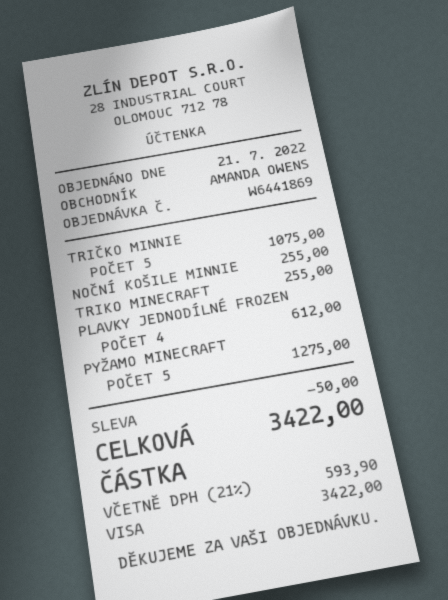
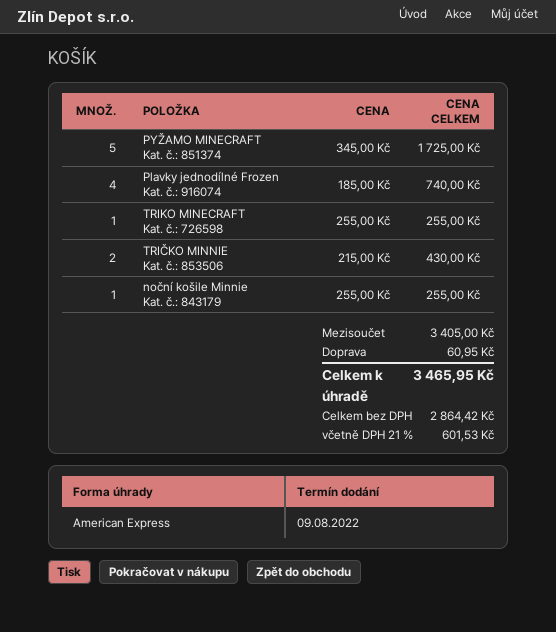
payment method: Visa -> American Express
TRIČKO MINNIE: 5 for 1075.00 -> 2 for 430.00
PLAVKY JEDNODÍLNÉ FROZEN: 4 for 612.00 -> 4 for 740.00
PYŽAMO MINECRAFT: 5 for 1275.00 -> 5 for 1725.00
discount: 50.00 -> none
shipping: none -> 60.95
tax: 21% = 593.90 -> 21% = 601.53
total: 3422.00 -> 3465.95

